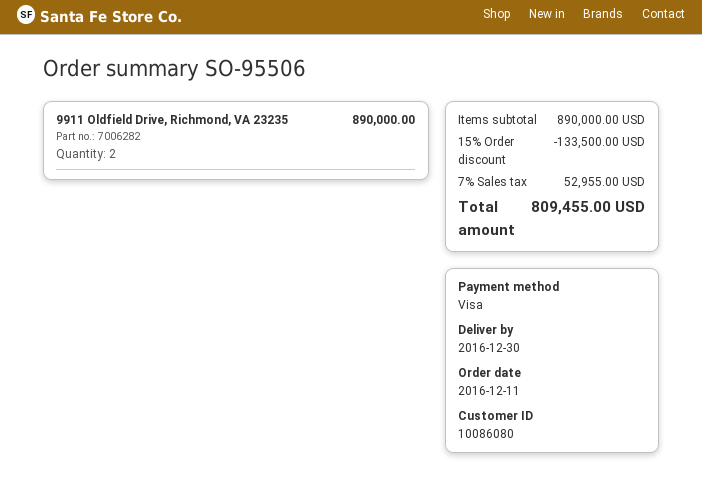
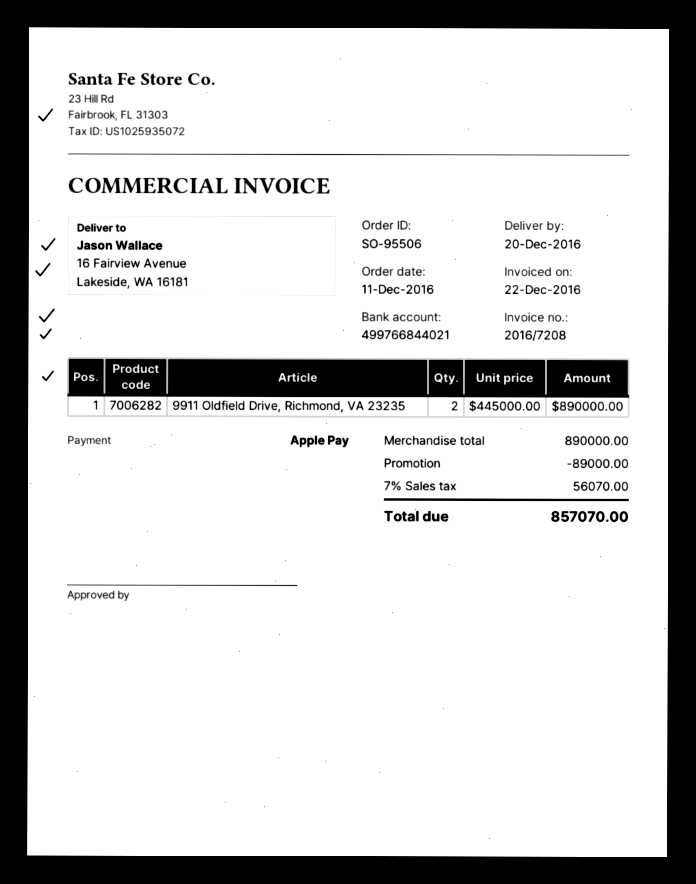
delivery date: 2016-12-30 -> 2016-12-20
payment method: Visa -> Apple Pay
discount: 133500.00 -> 89000.00
tax: 7% = 52955.00 -> 7% = 56070.00
total: 809455.00 -> 857070.00

